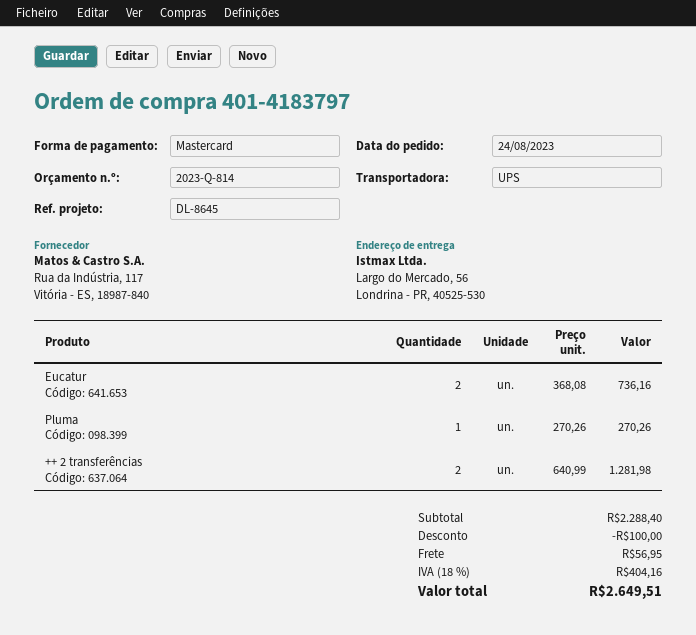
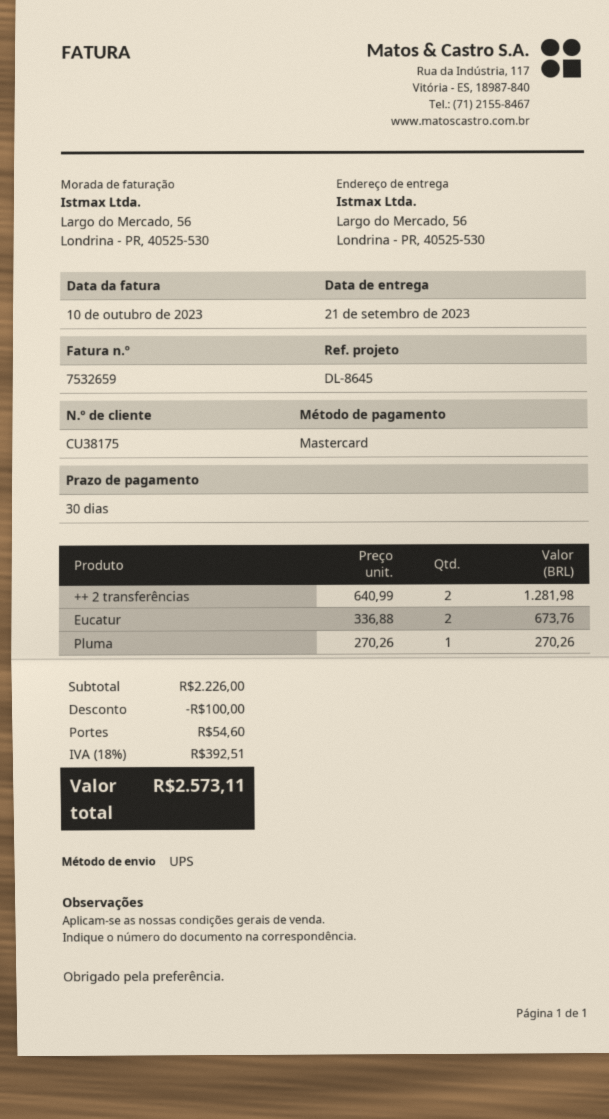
Eucatur: 2 x 368.08 = 736.16 -> 2 x 336.88 = 673.76
subtotal: 2288.40 -> 2226.00
shipping: 56.95 -> 54.60
tax: 18% = 404.16 -> 18% = 392.51
total: 2649.51 -> 2573.11

